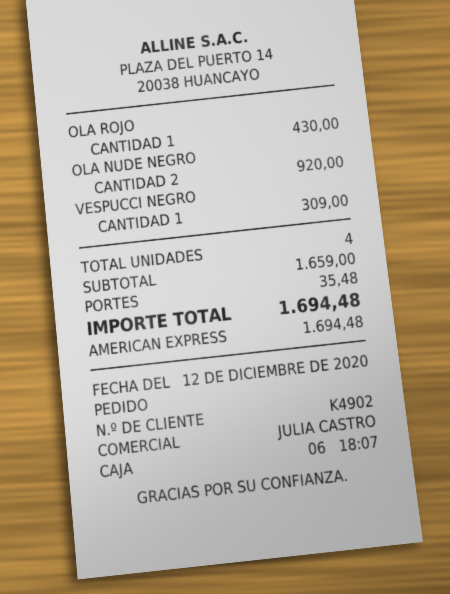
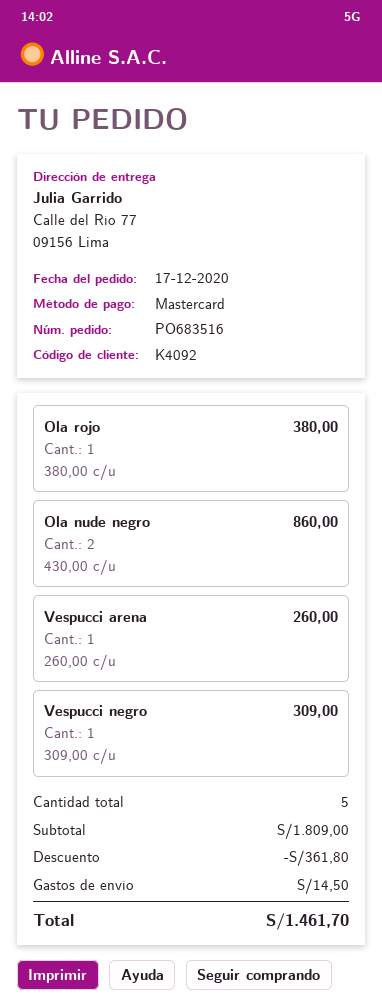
order date: 2020-12-12 -> 2020-12-17
customer number: K4902 -> K4092
payment method: American Express -> Mastercard
OLA ROJO: 1 for 430.00 -> 1 for 380.00
OLA NUDE NEGRO: 2 for 920.00 -> 2 for 860.00
Vespucci arena: none -> 1 for 260.00
total quantity: 4 -> 5
subtotal: 1659.00 -> 1809.00
discount: none -> 361.80
shipping: 35.48 -> 14.50
total: 1694.48 -> 1461.70

